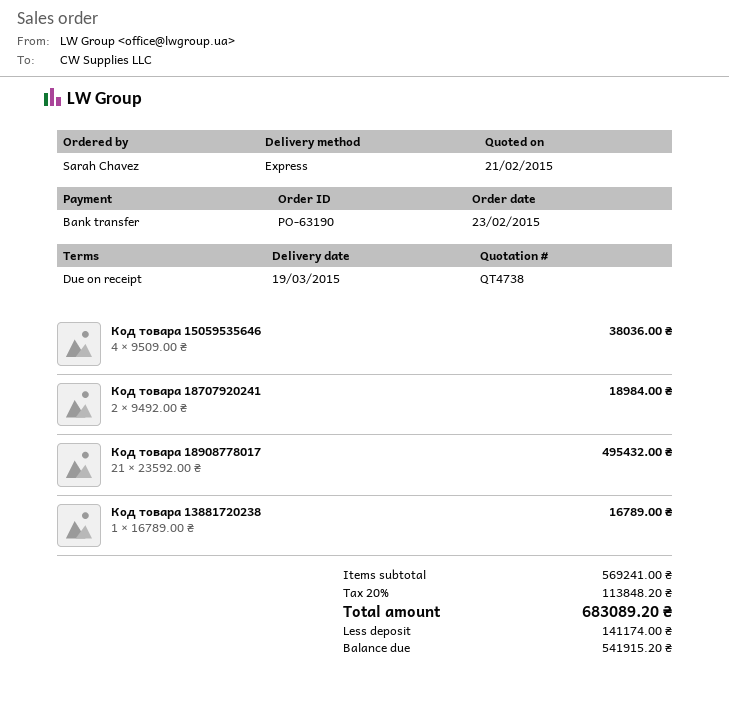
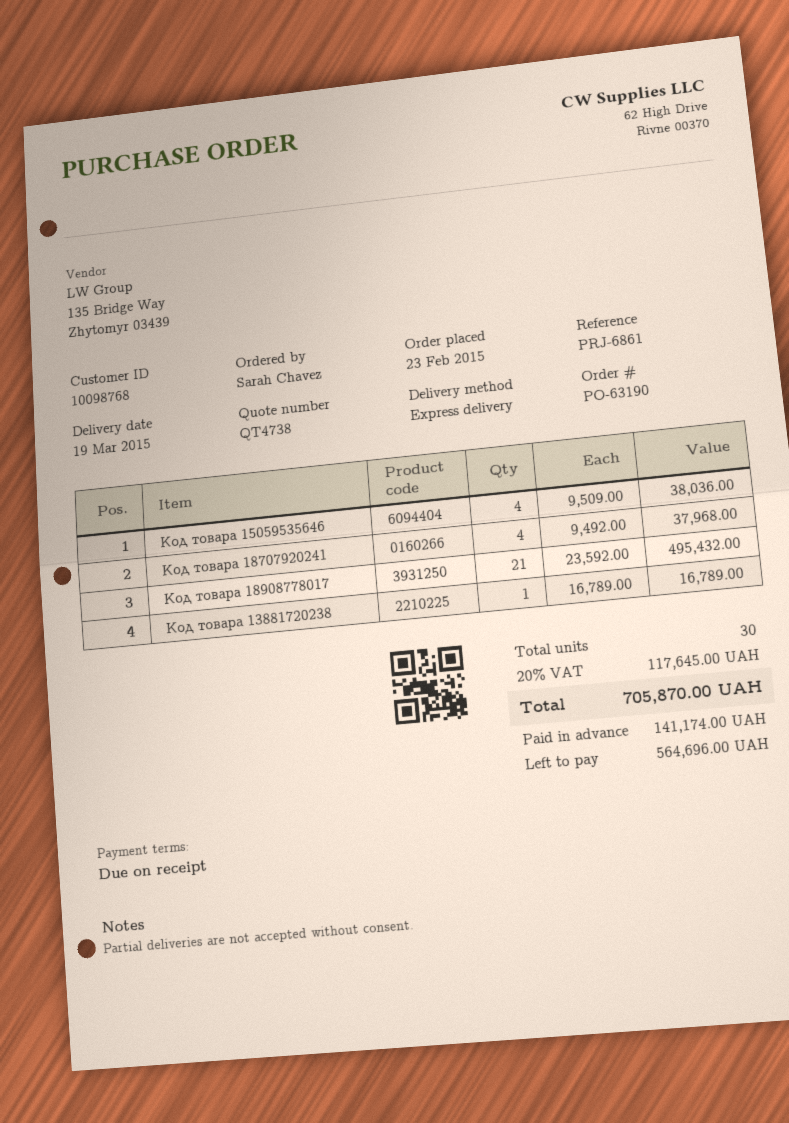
Код товара 18707920241: 2 x 9492.00 = 18984.00 -> 4 x 9492.00 = 37968.00
tax: 20% = 113848.20 -> 20% = 117645.00
total: 683089.20 -> 705870.00
balance: 541915.20 -> 564696.00

